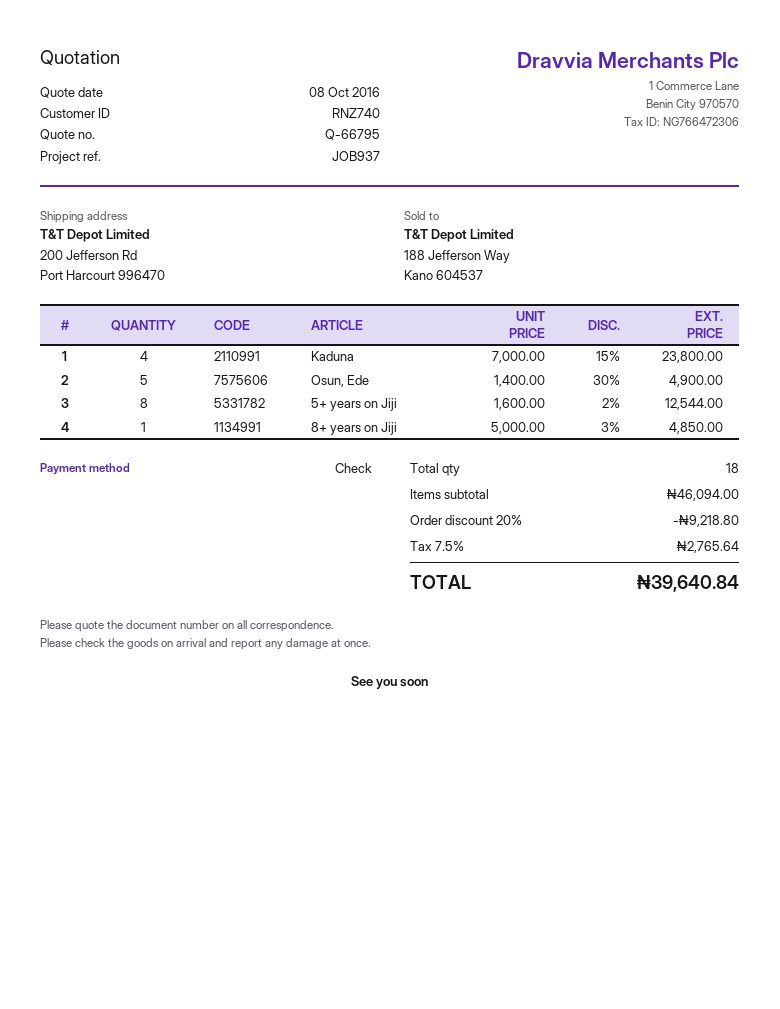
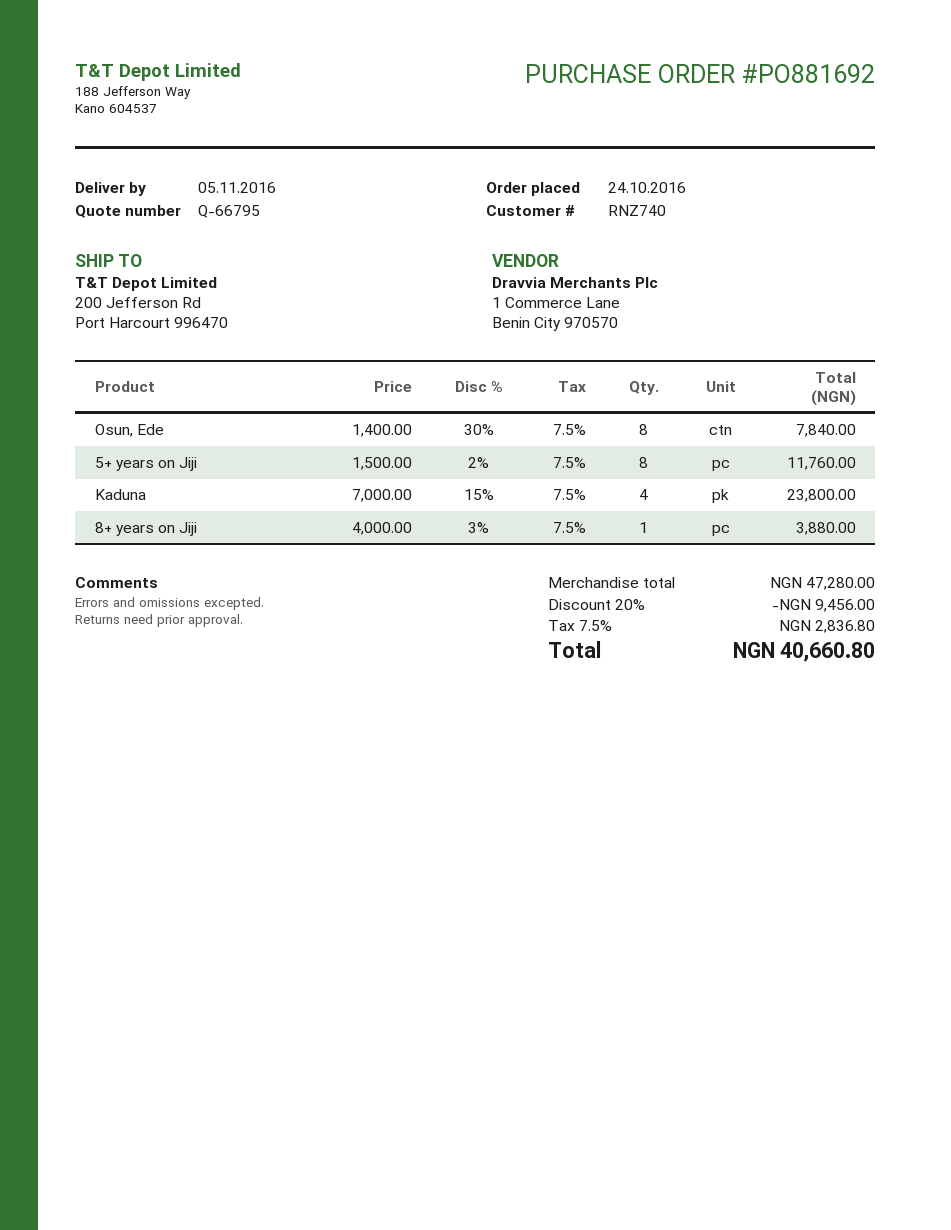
Osun, Ede: 5 x 1400.00 - 30% = 4900.00 -> 8 x 1400.00 - 30% = 7840.00
5+ years on Jiji: 8 x 1600.00 - 2% = 12544.00 -> 8 x 1500.00 - 2% = 11760.00
8+ years on Jiji: 1 x 5000.00 - 3% = 4850.00 -> 1 x 4000.00 - 3% = 3880.00
subtotal: 46094.00 -> 47280.00
discount: 20% = 9218.80 -> 20% = 9456.00
tax: 7.5% = 2765.64 -> 7.5% = 2836.80
total: 39640.84 -> 40660.80

